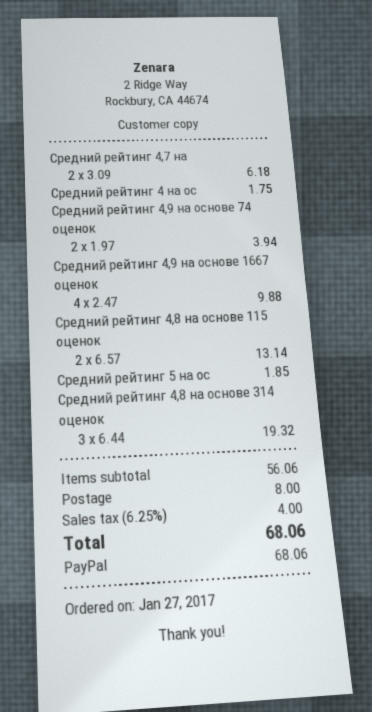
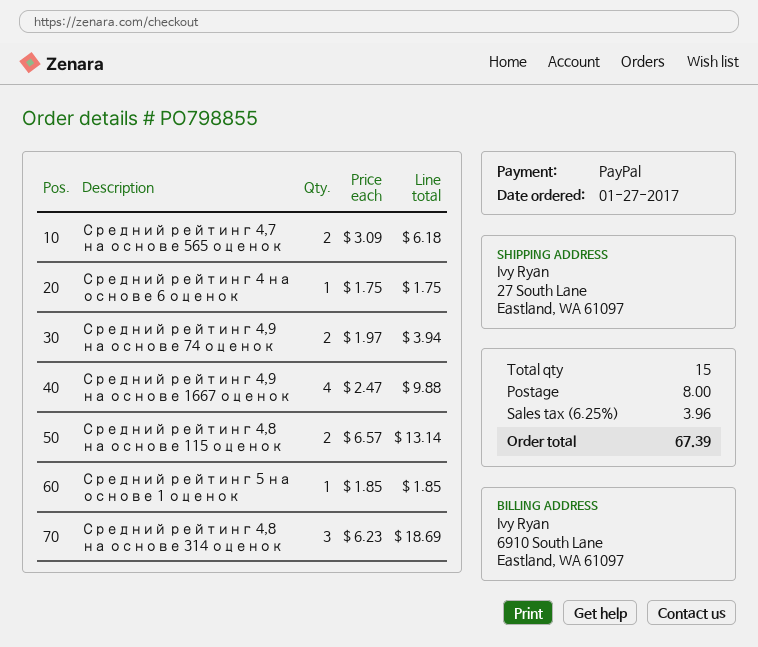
Средний рейтинг 4,8 на основе 314 оценок: 3 x 6.44 = 19.32 -> 3 x 6.23 = 18.69
tax: 6.25% = 4.00 -> 6.25% = 3.96
total: 68.06 -> 67.39

